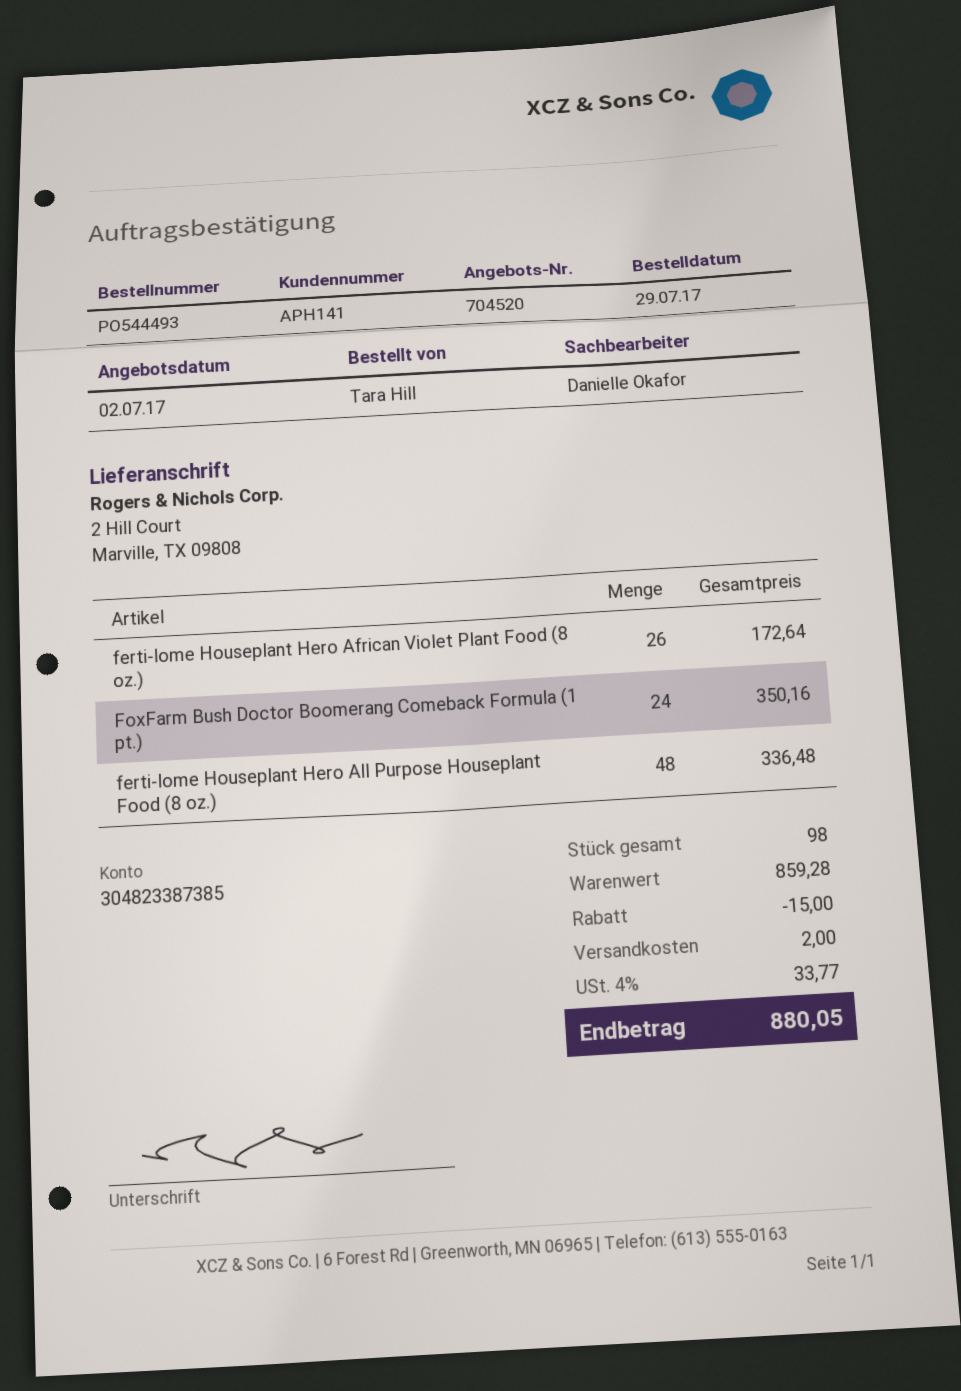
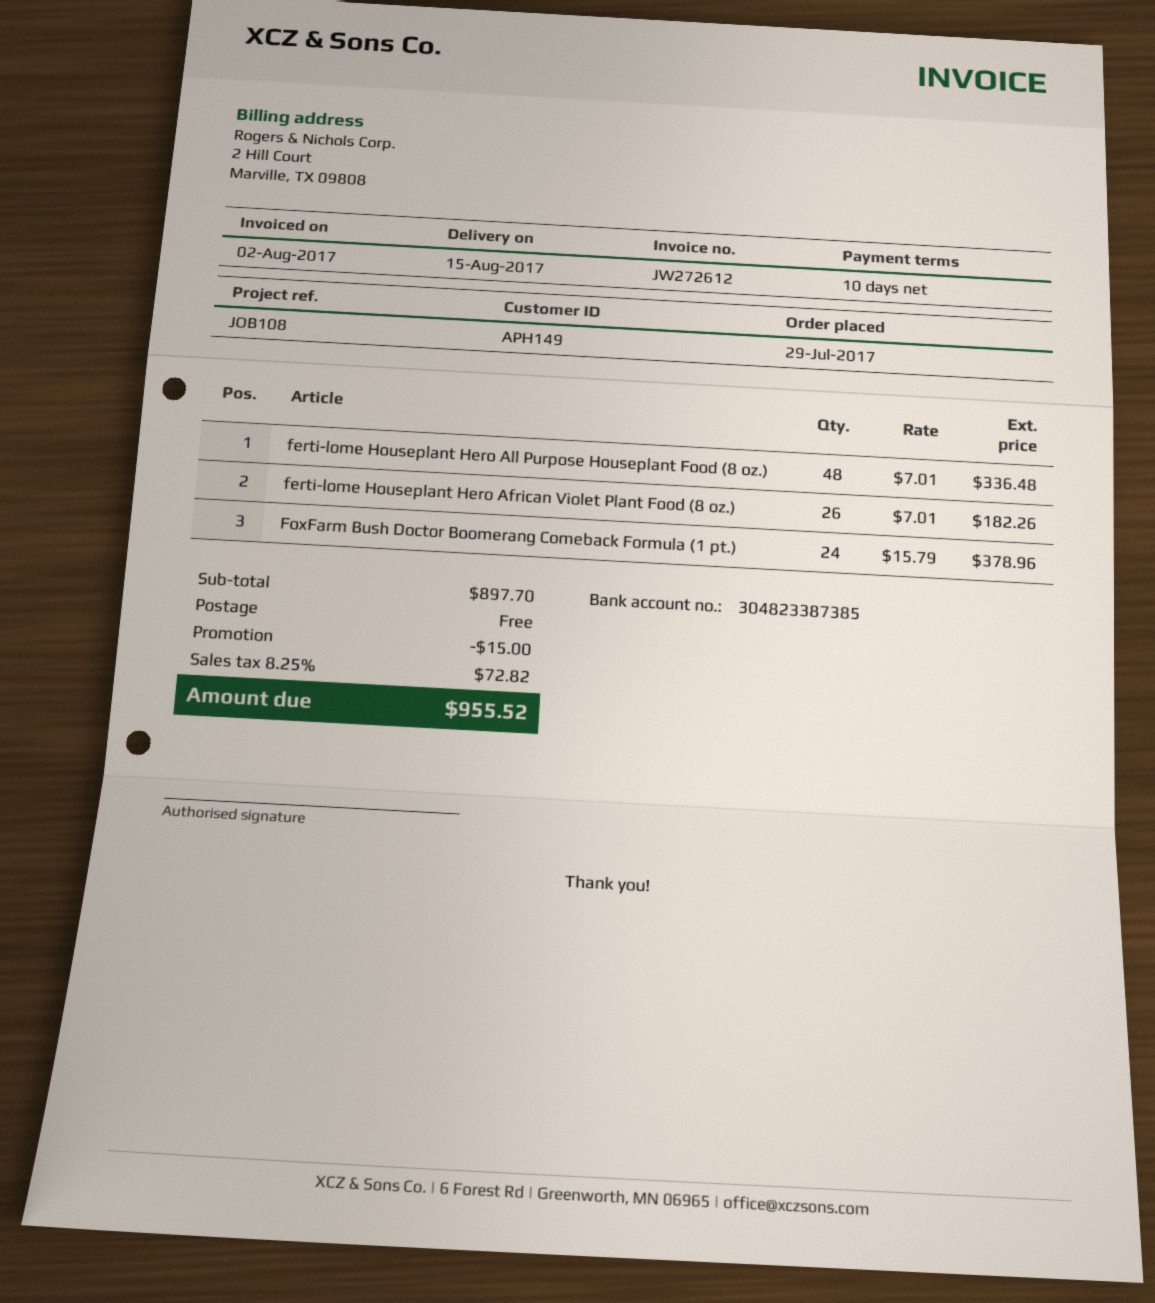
customer number: APH141 -> APH149
ferti-lome Houseplant Hero African Violet Plant Food (8 oz.): 26 for 172.64 -> 26 for 182.26
FoxFarm Bush Doctor Boomerang Comeback Formula (1 pt.): 24 for 350.16 -> 24 for 378.96
subtotal: 859.28 -> 897.70
shipping: 2.00 -> 0.00
tax: 4% = 33.77 -> 8.25% = 72.82
total: 880.05 -> 955.52

